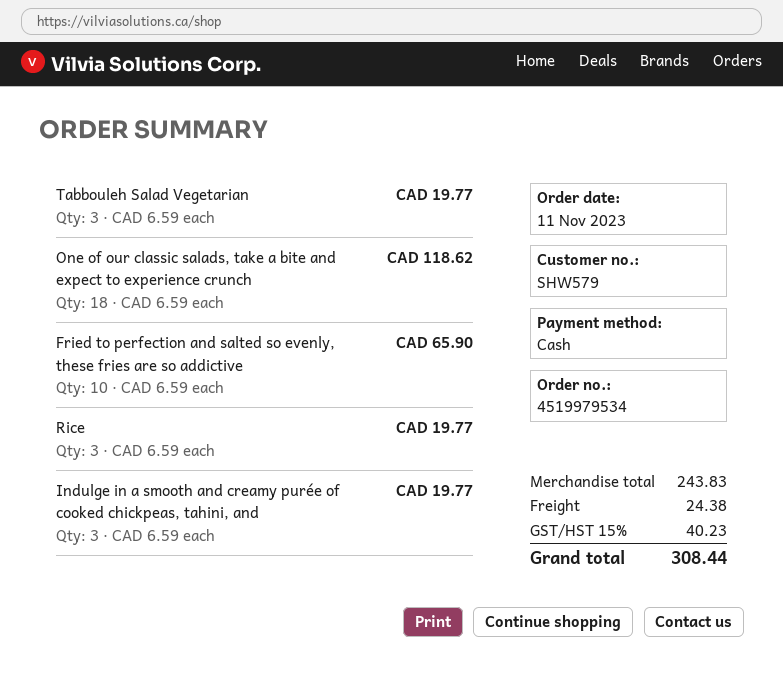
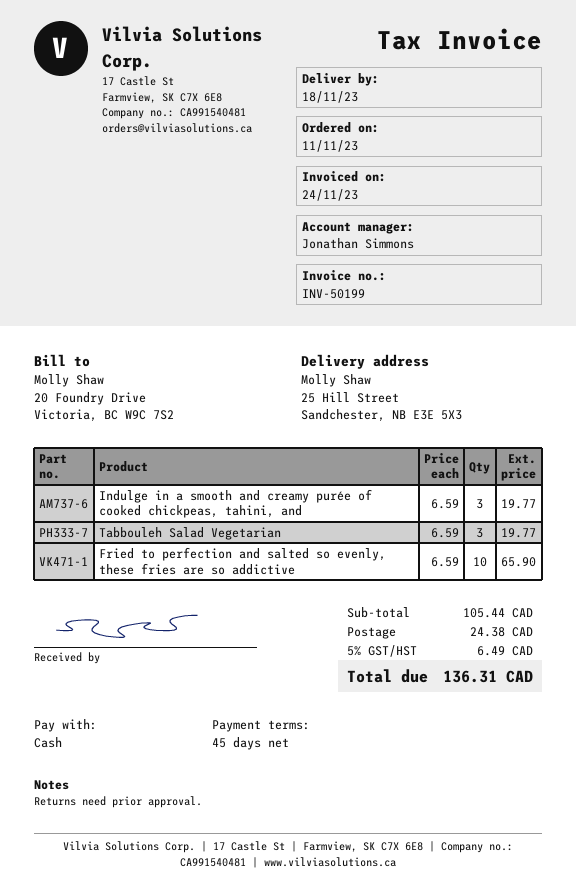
One of our classic salads, take a bite and expect to experience crunch: 18 x 6.59 = 118.62 -> none
Rice: 3 x 6.59 = 19.77 -> none
subtotal: 243.83 -> 105.44
tax: 15% = 40.23 -> 5% = 6.49
total: 308.44 -> 136.31

